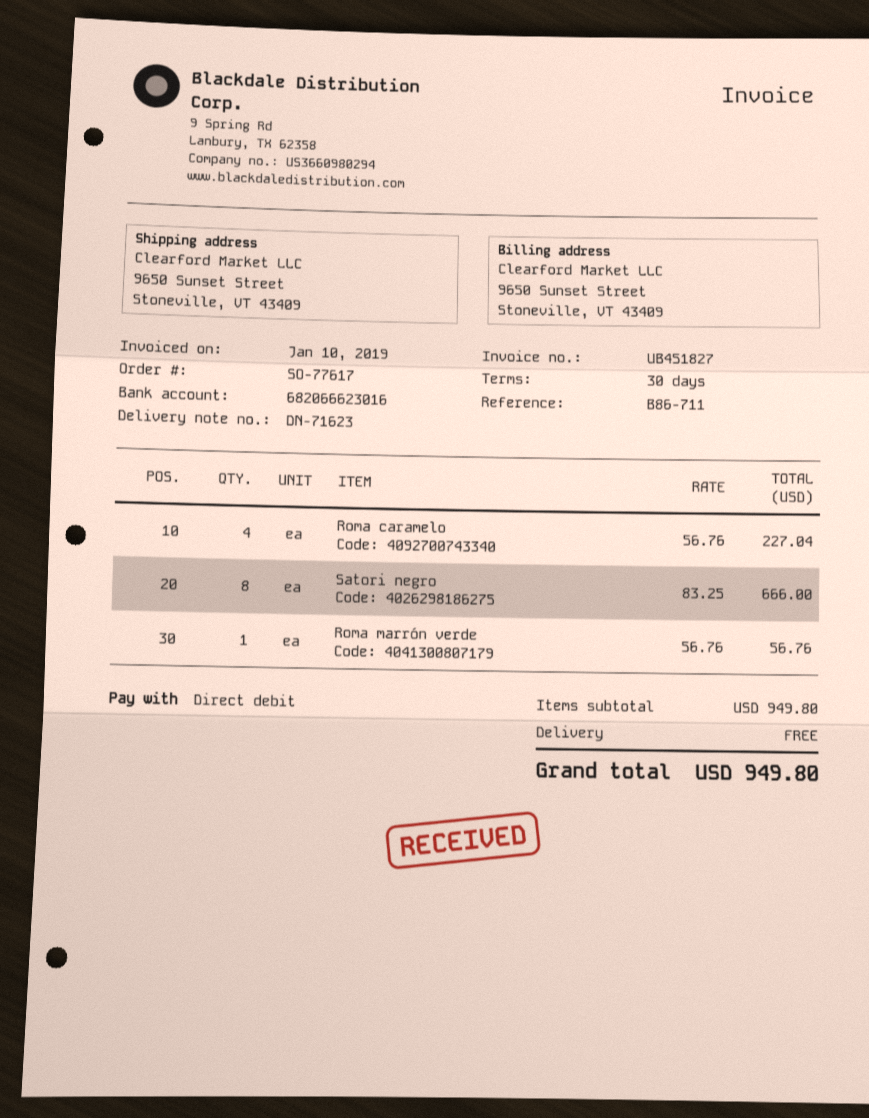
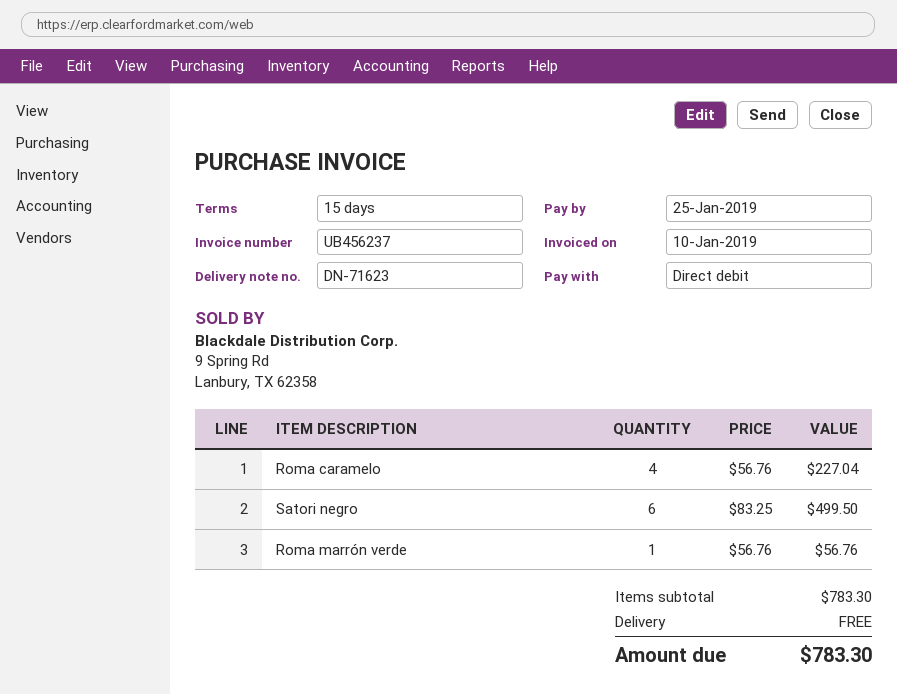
invoice number: UB451827 -> UB456237
payment terms: 30 days -> 15 days
Satori negro: 8 x 83.25 = 666.00 -> 6 x 83.25 = 499.50
subtotal: 949.80 -> 783.30
total: 949.80 -> 783.30

